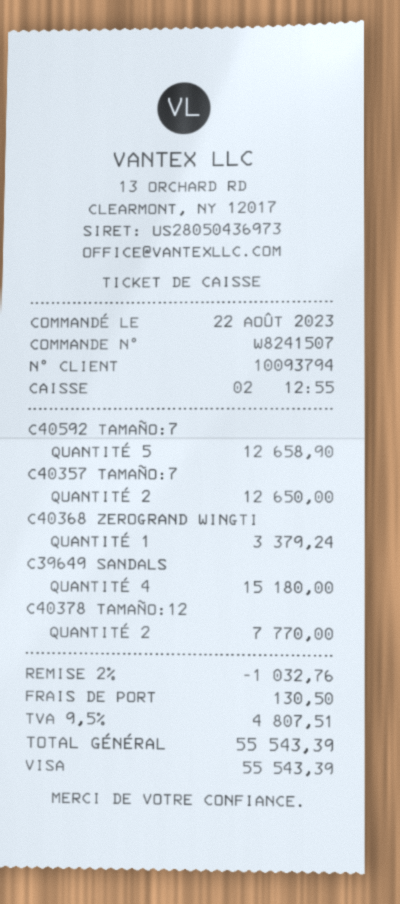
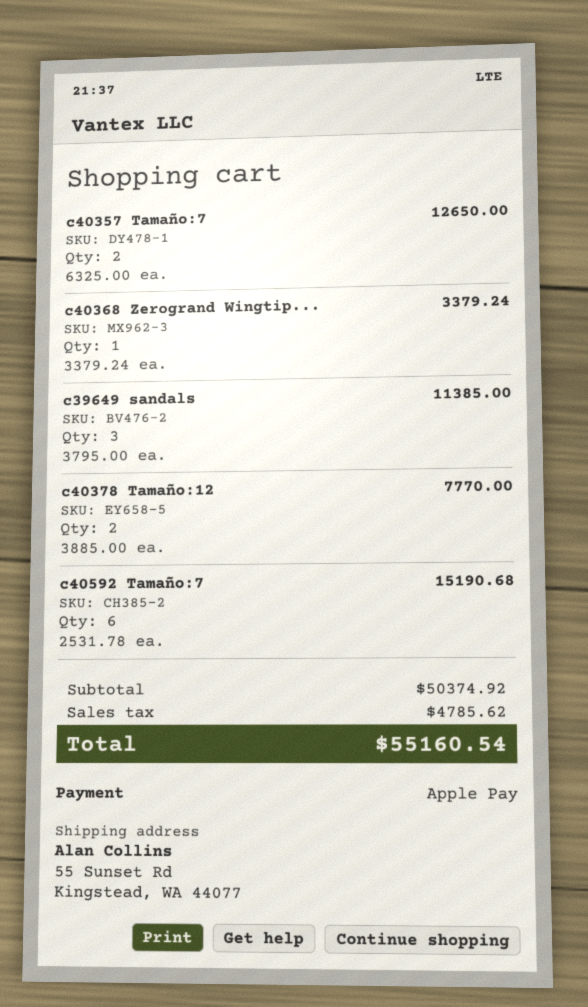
payment method: Visa -> Apple Pay
C40592 TAMAÑO:7: 5 for 12658.90 -> 6 for 15190.68
C39649 SANDALS: 4 for 15180.00 -> 3 for 11385.00
discount: 2% = 1032.76 -> none
shipping: 130.50 -> none
tax: 4807.51 -> 4785.62
total: 55543.39 -> 55160.54

